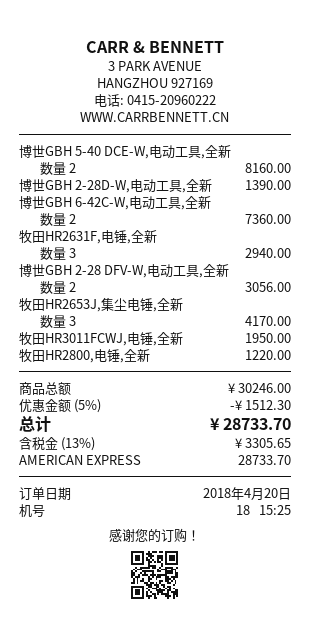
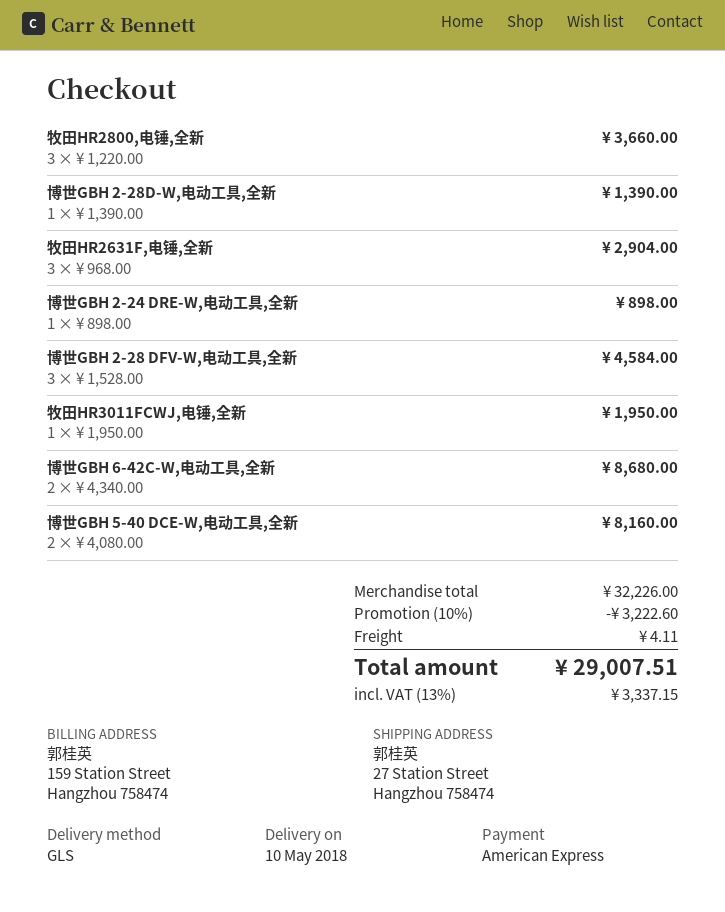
博世GBH 6-42C-W,电动工具,全新: 2 for 7360.00 -> 2 for 8680.00
牧田HR2631F,电锤,全新: 3 for 2940.00 -> 3 for 2904.00
博世GBH 2-28 DFV-W,电动工具,全新: 2 for 3056.00 -> 3 for 4584.00
牧田HR2653J,集尘电锤,全新: 3 for 4170.00 -> none
牧田HR2800,电锤,全新: 1 for 1220.00 -> 3 for 3660.00
博世GBH 2-24 DRE-W,电动工具,全新: none -> 1 for 898.00
subtotal: 30246.00 -> 32226.00
discount: 5% = 1512.30 -> 10% = 3222.60
shipping: none -> 4.11
tax: 13% = 3305.65 -> 13% = 3337.15
total: 28733.70 -> 29007.51

